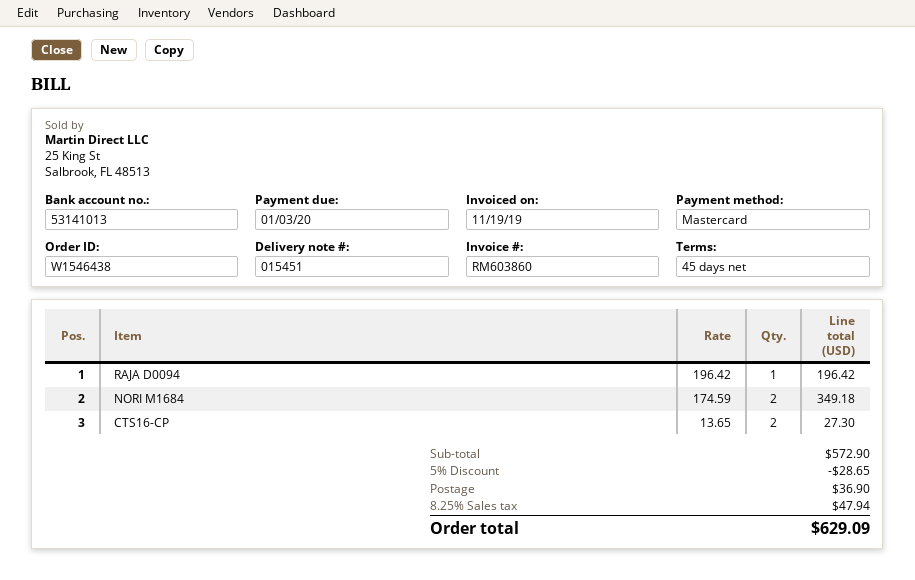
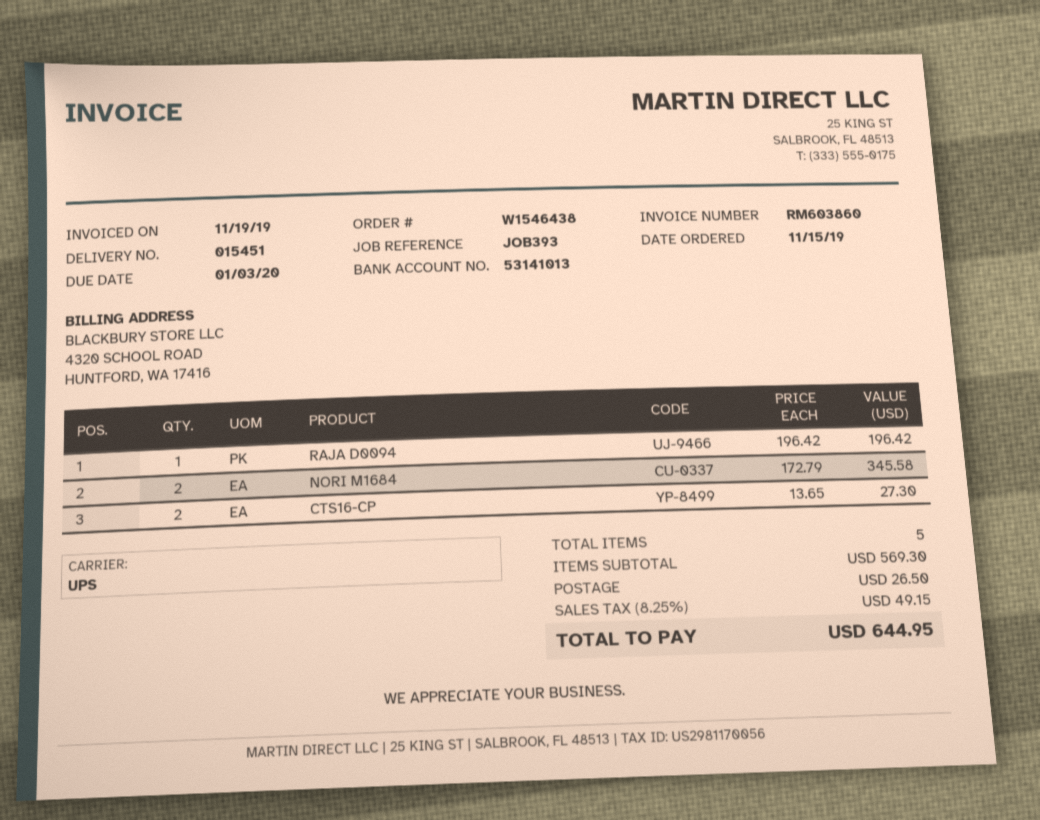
NORI M1684: 2 x 174.59 = 349.18 -> 2 x 172.79 = 345.58
subtotal: 572.90 -> 569.30
discount: 5% = 28.65 -> none
shipping: 36.90 -> 26.50
tax: 8.25% = 47.94 -> 8.25% = 49.15
total: 629.09 -> 644.95

